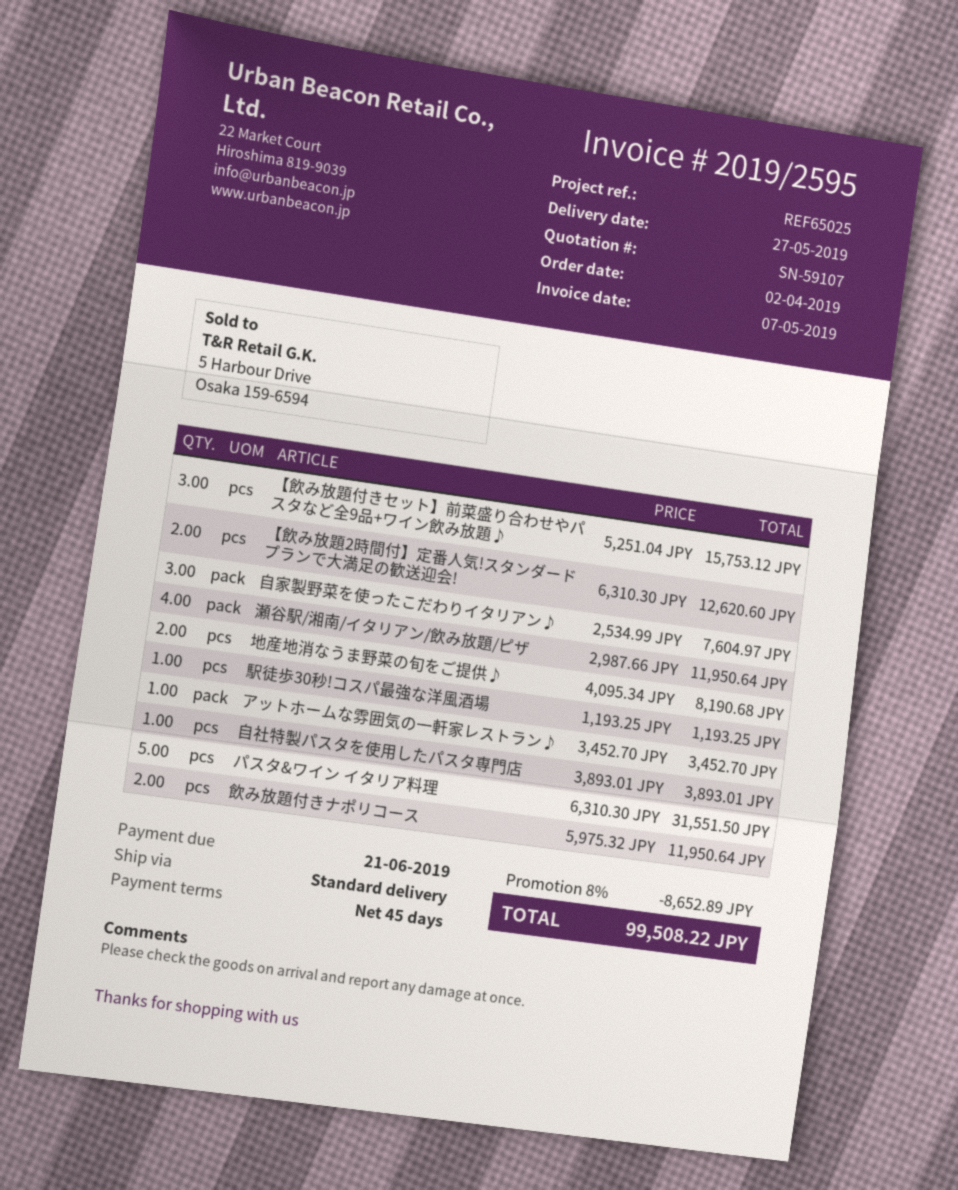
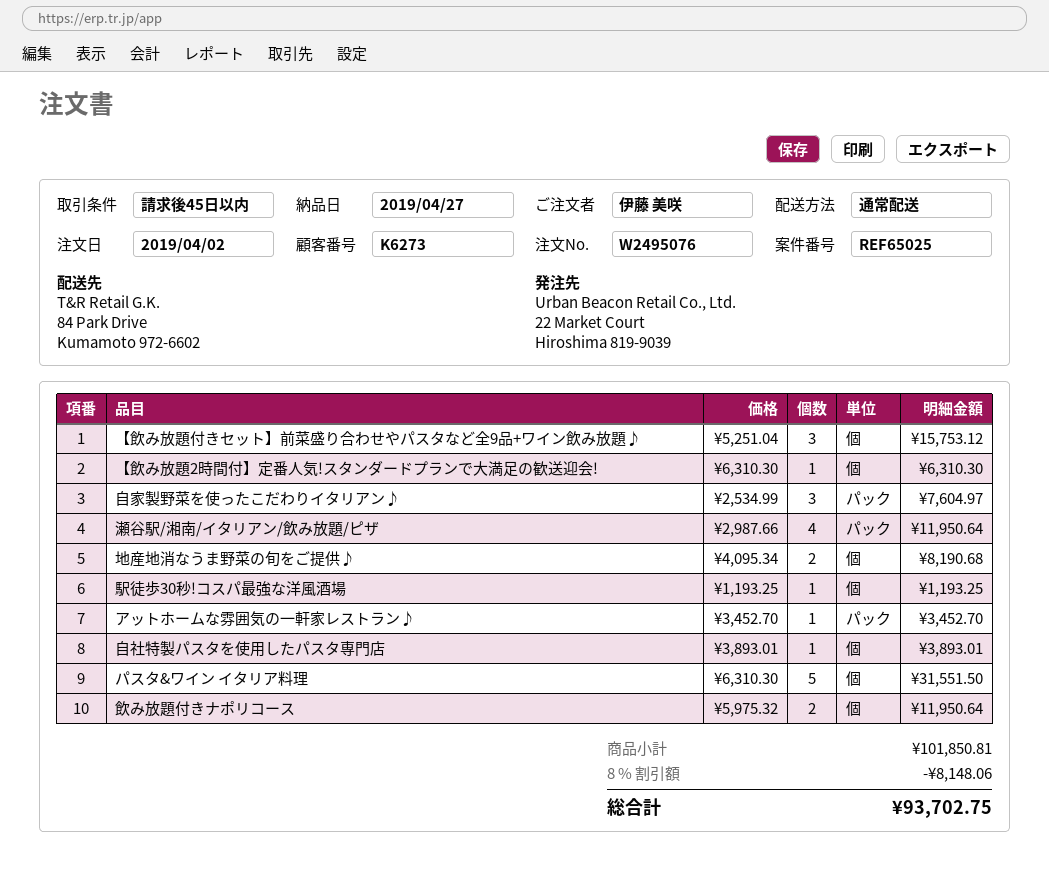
delivery date: 2019-05-27 -> 2019-04-27
【飲み放題2時間付】定番人気!スタンダードプランで大満足の歓送迎会!: 2 x 6310.30 = 12620.60 -> 1 x 6310.30 = 6310.30
discount: 8% = 8652.89 -> 8% = 8148.06
total: 99508.22 -> 93702.75

